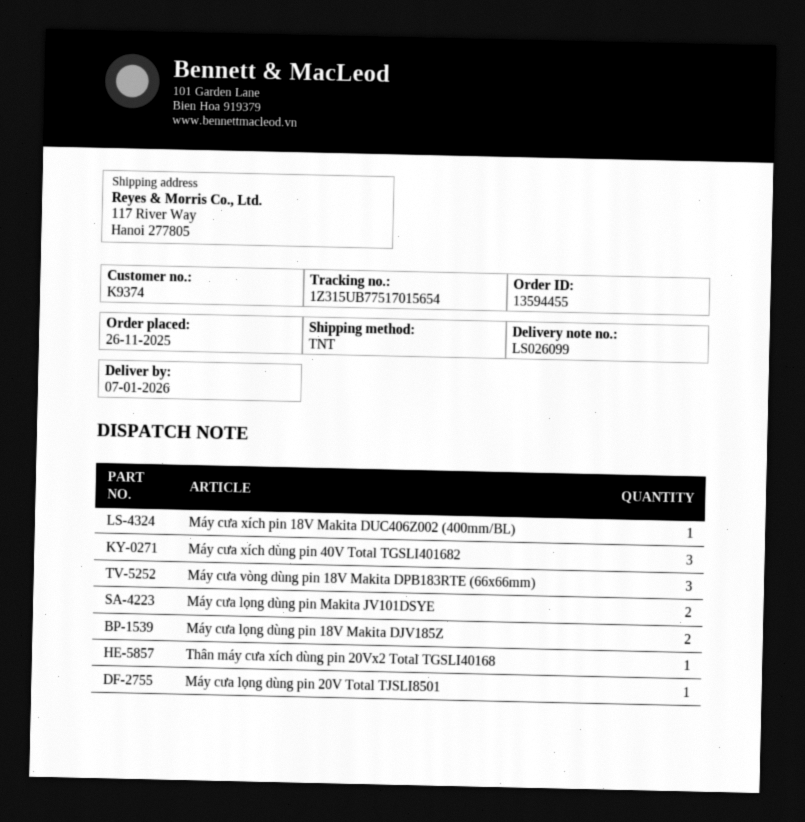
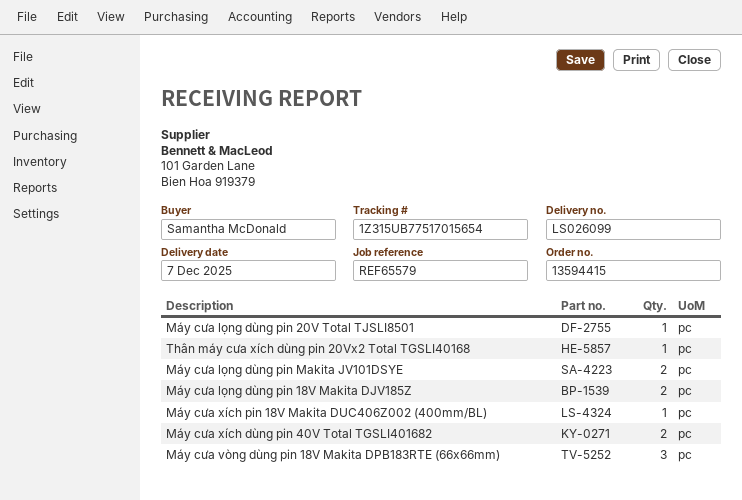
order number: 13594455 -> 13594415
delivery date: 2026-01-07 -> 2025-12-07
Máy cưa xích dùng pin 40V Total TGSLI401682: 3 -> 2

